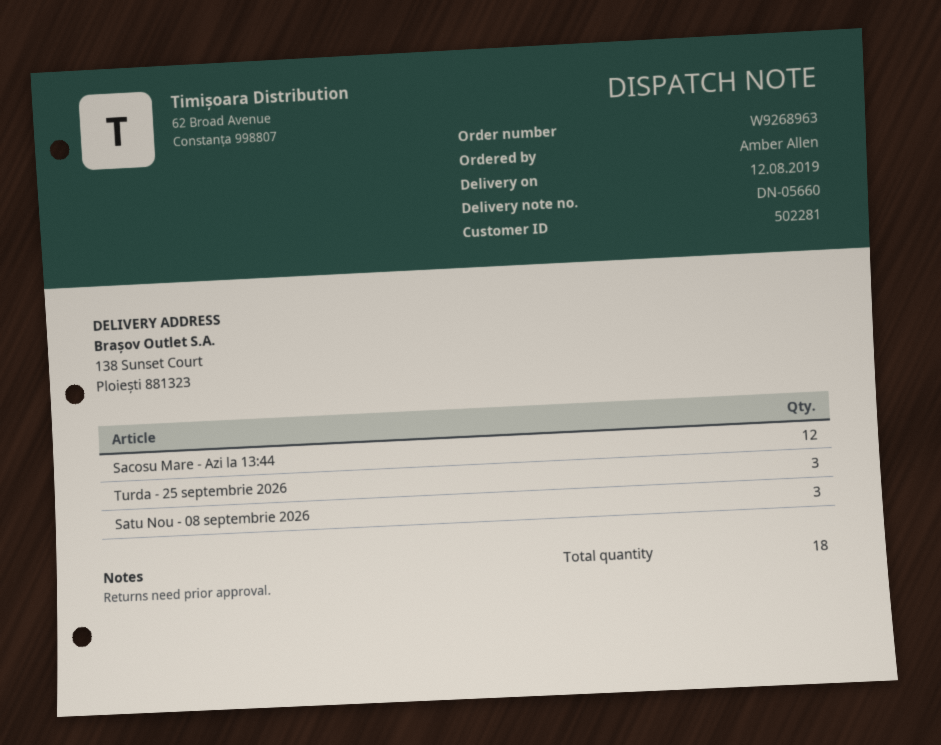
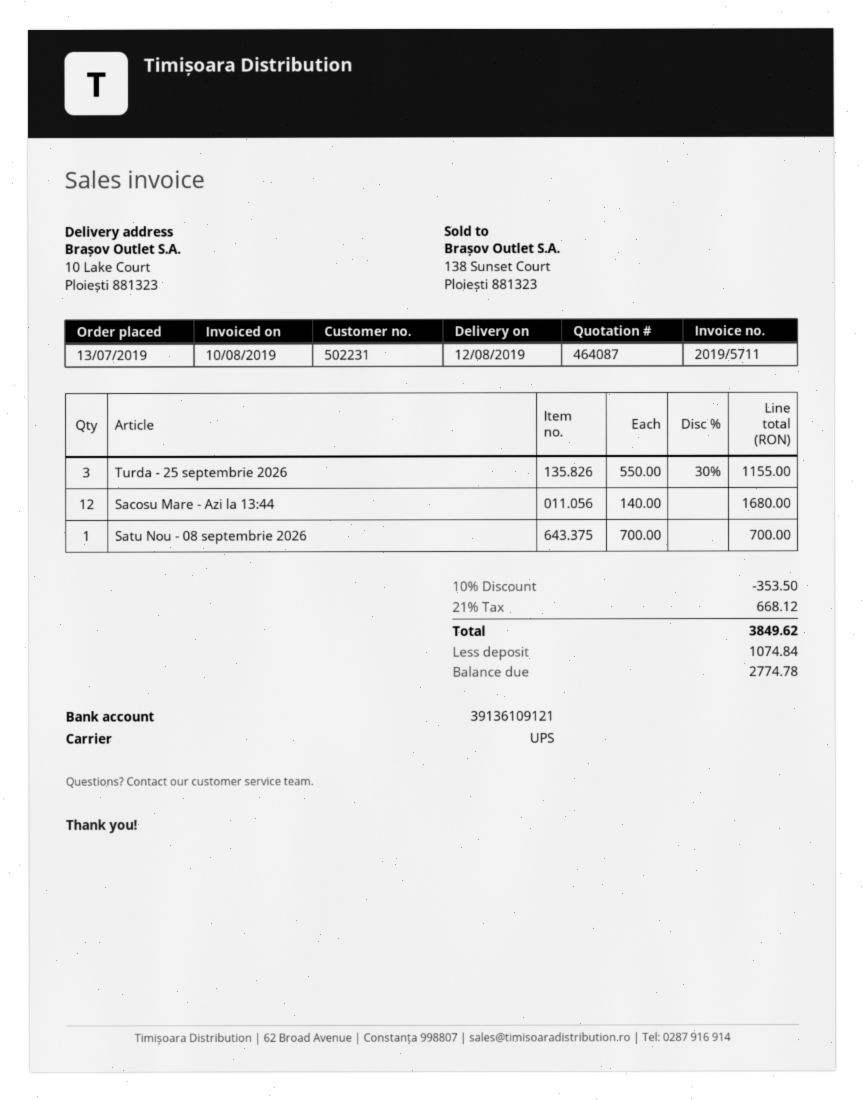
customer number: 502281 -> 502231
ship to: 138 Sunset Court, Ploiești 881323 -> 10 Lake Court, Ploiești 881323
Satu Nou - 08 septembrie 2026: 3 -> 1

